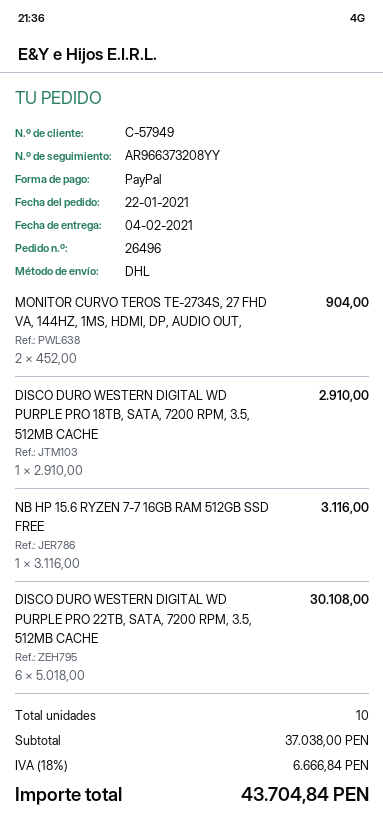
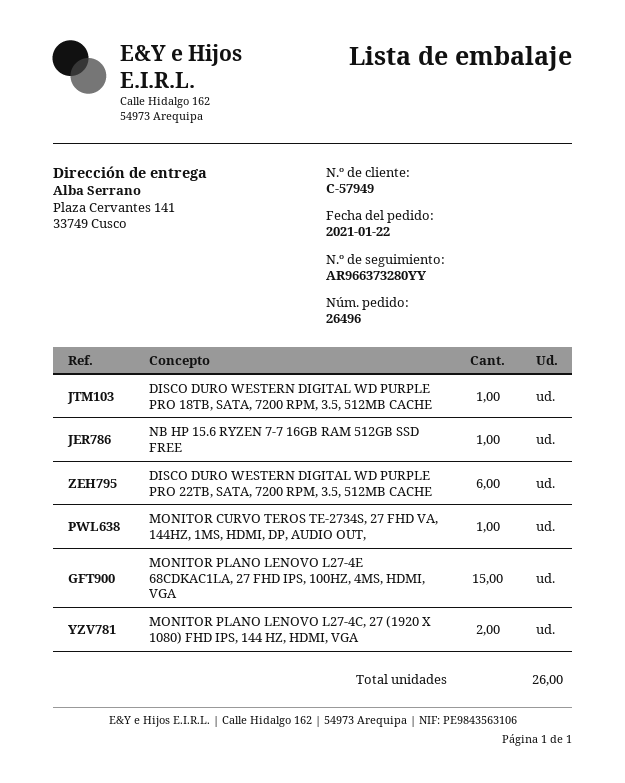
tracking number: AR966373208YY -> AR966373280YY
MONITOR CURVO TEROS TE-2734S, 27 FHD VA, 144HZ, 1MS, HDMI, DP, AUDIO OUT,: 2 -> 1
MONITOR PLANO LENOVO L27-4E 68CDKAC1LA, 27 FHD IPS, 100HZ, 4MS, HDMI, VGA: none -> 15
MONITOR PLANO LENOVO L27-4C, 27 (1920 X 1080) FHD IPS, 144 HZ, HDMI, VGA: none -> 2
total quantity: 10 -> 26

